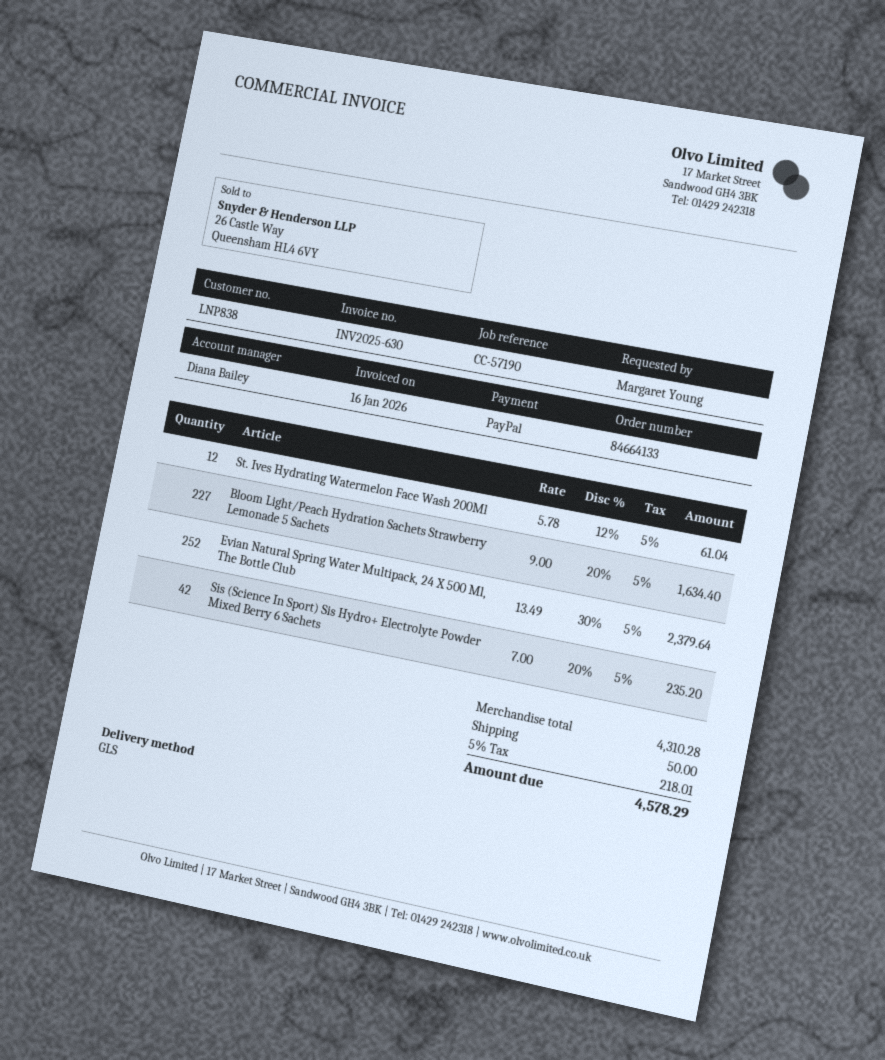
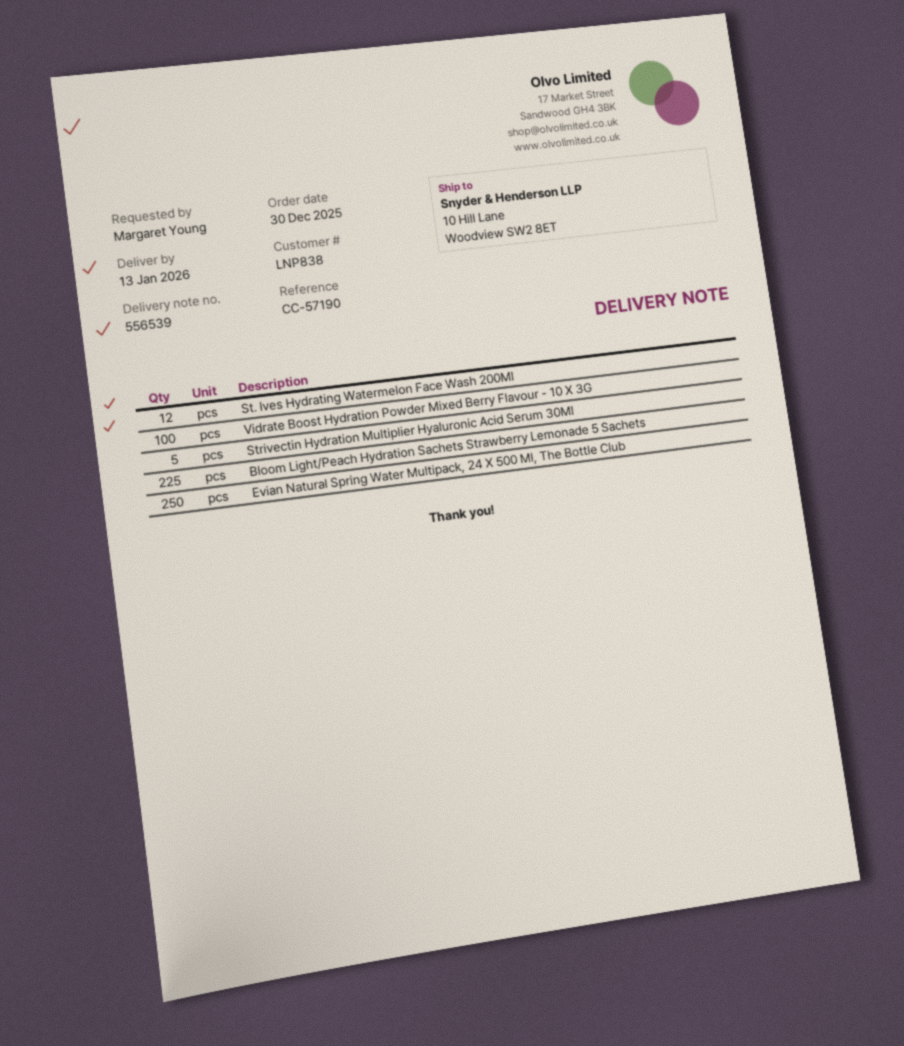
Bloom Light/Peach Hydration Sachets Strawberry Lemonade 5 Sachets: 227 -> 225
Evian Natural Spring Water Multipack, 24 X 500 Ml, The Bottle Club: 252 -> 250
Sis (Science In Sport) Sis Hydro+ Electrolyte Powder Mixed Berry 6 Sachets: 42 -> none
Vidrate Boost Hydration Powder Mixed Berry Flavour - 10 X 3G: none -> 100
Strivectin Hydration Multiplier Hyaluronic Acid Serum 30Ml: none -> 5

